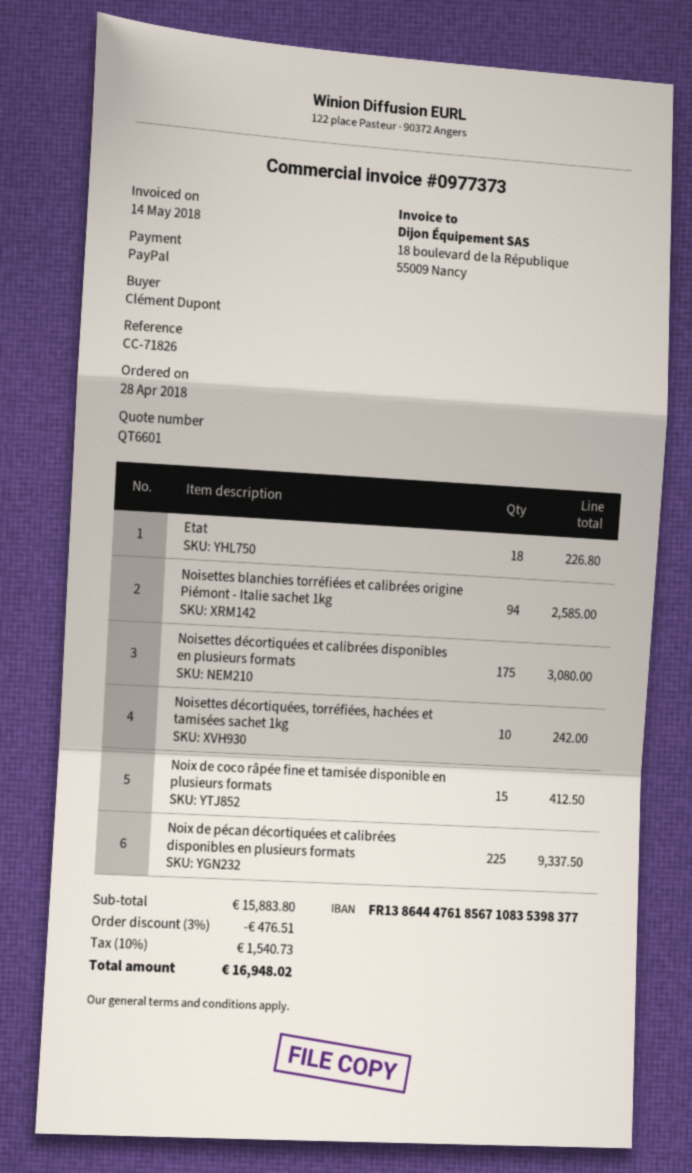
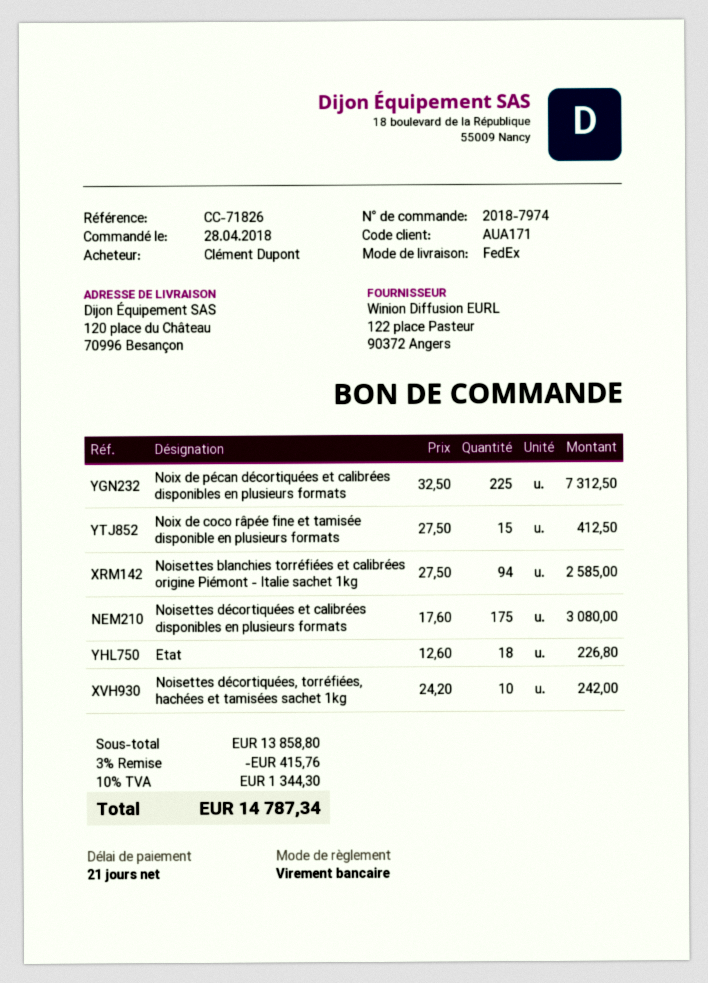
payment method: PayPal -> bank transfer
Noix de pécan décortiquées et calibrées disponibles en plusieurs formats: 225 for 9337.50 -> 225 for 7312.50
subtotal: 15883.80 -> 13858.80
discount: 3% = 476.51 -> 3% = 415.76
tax: 10% = 1540.73 -> 10% = 1344.30
total: 16948.02 -> 14787.34

